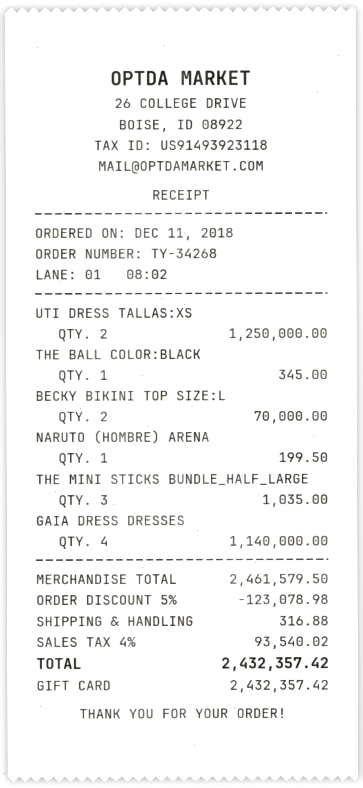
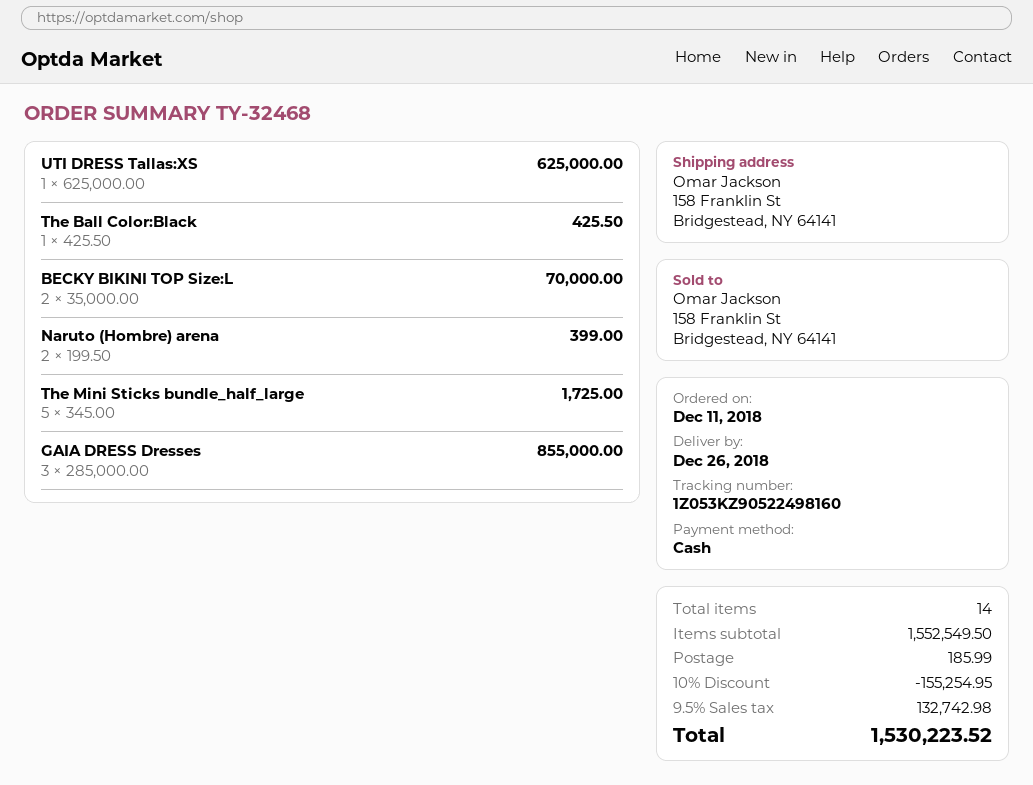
order number: TY-34268 -> TY-32468
payment method: gift card -> cash
UTI DRESS TALLAS:XS: 2 for 1250000.00 -> 1 for 625000.00
THE BALL COLOR:BLACK: 1 for 345.00 -> 1 for 425.50
NARUTO (HOMBRE) ARENA: 1 for 199.50 -> 2 for 399.00
THE MINI STICKS BUNDLE_HALF_LARGE: 3 for 1035.00 -> 5 for 1725.00
GAIA DRESS DRESSES: 4 for 1140000.00 -> 3 for 855000.00
subtotal: 2461579.50 -> 1552549.50
discount: 5% = 123078.98 -> 10% = 155254.95
shipping: 316.88 -> 185.99
tax: 4% = 93540.02 -> 9.5% = 132742.98
total: 2432357.42 -> 1530223.52

